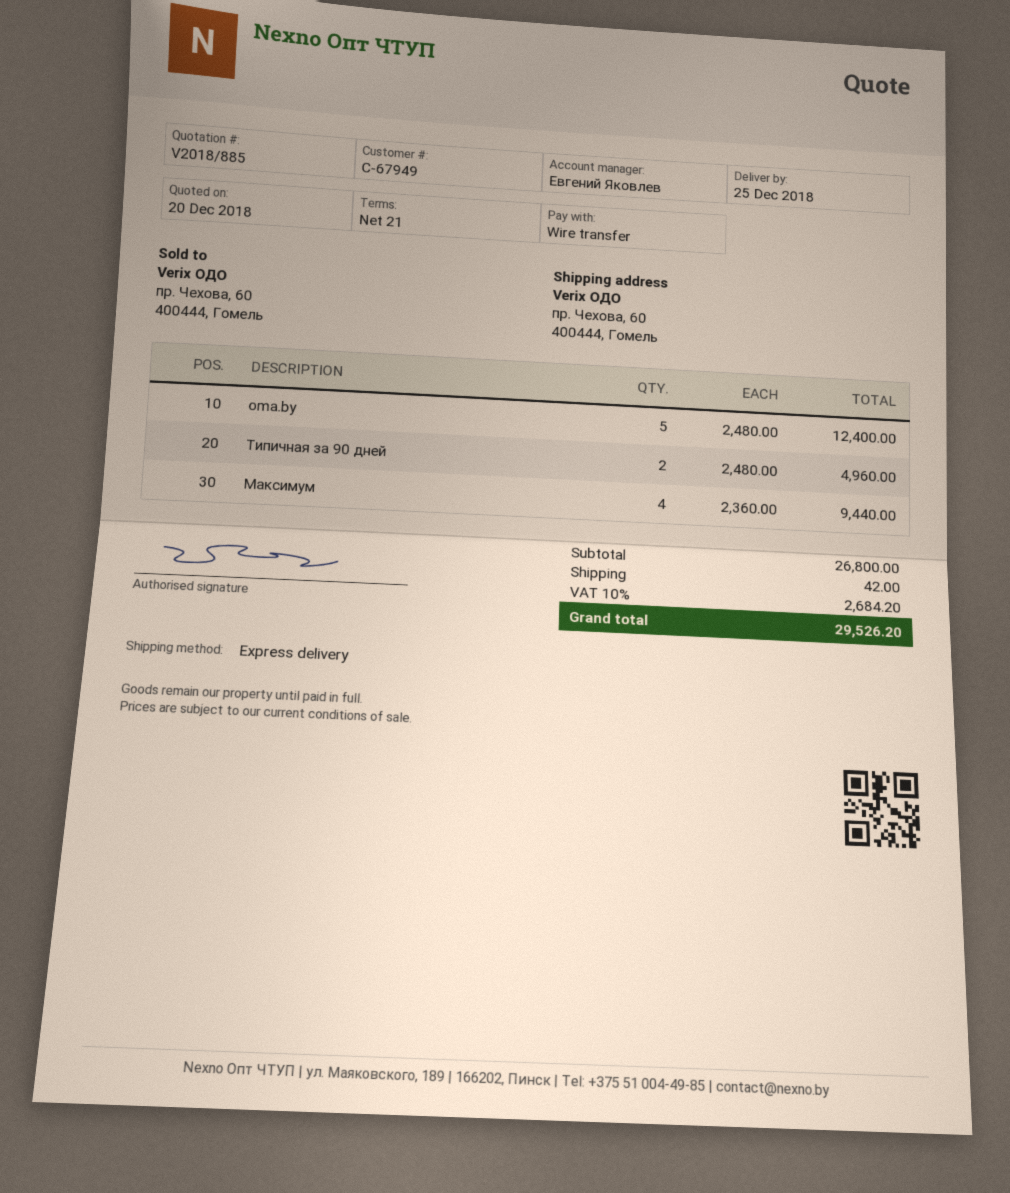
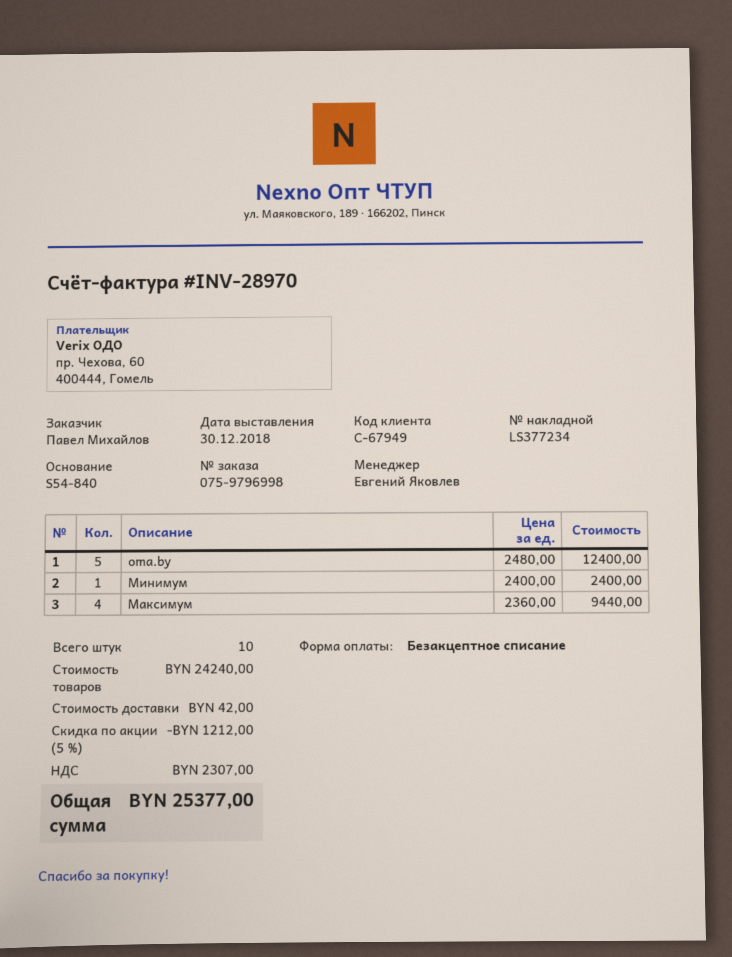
payment method: bank transfer -> direct debit
Типичная за 90 дней: 2 x 2480.00 = 4960.00 -> none
Минимум: none -> 1 x 2400.00 = 2400.00
subtotal: 26800.00 -> 24240.00
discount: none -> 5% = 1212.00
tax: 2684.20 -> 2307.00
total: 29526.20 -> 25377.00

